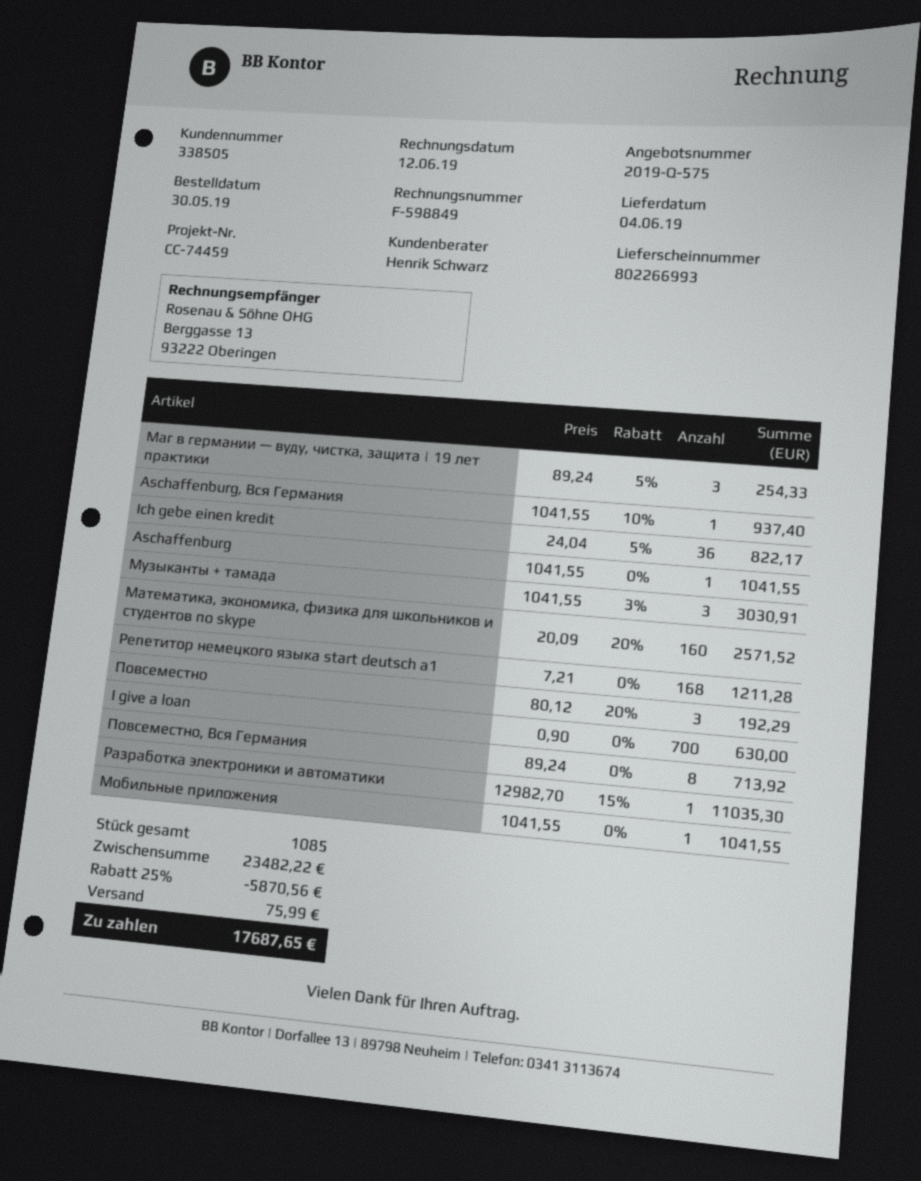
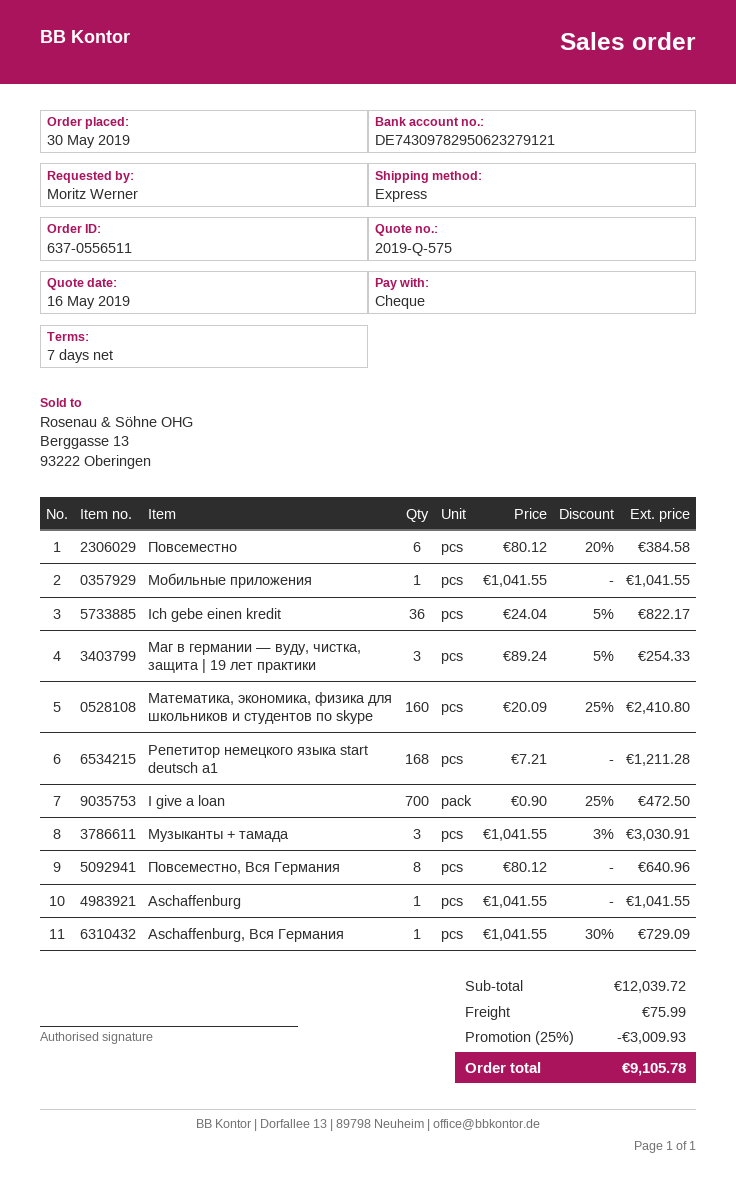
Aschaffenburg, Вся Германия: 1 x 1041.55 - 10% = 937.40 -> 1 x 1041.55 - 30% = 729.09
Математика, экономика, физика для школьников и студентов по skype: 160 x 20.09 - 20% = 2571.52 -> 160 x 20.09 - 25% = 2410.80
Повсеместно: 3 x 80.12 - 20% = 192.29 -> 6 x 80.12 - 20% = 384.58
I give a loan: 700 x 0.90 = 630.00 -> 700 x 0.90 - 25% = 472.50
Повсеместно, Вся Германия: 8 x 89.24 = 713.92 -> 8 x 80.12 = 640.96
Разработка электроники и автоматики: 1 x 12982.70 - 15% = 11035.30 -> none
subtotal: 23482.22 -> 12039.72
discount: 25% = 5870.56 -> 25% = 3009.93
total: 17687.65 -> 9105.78

